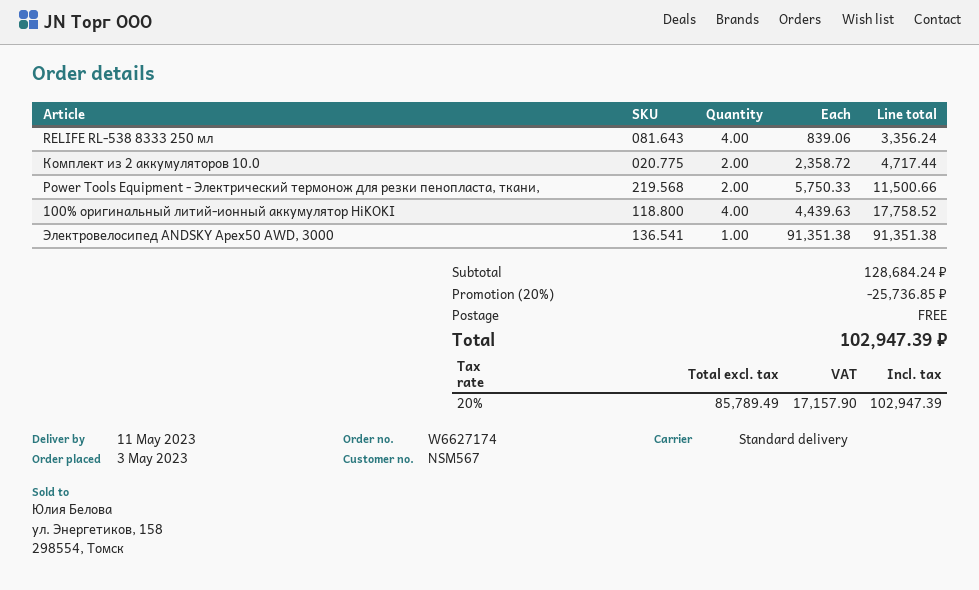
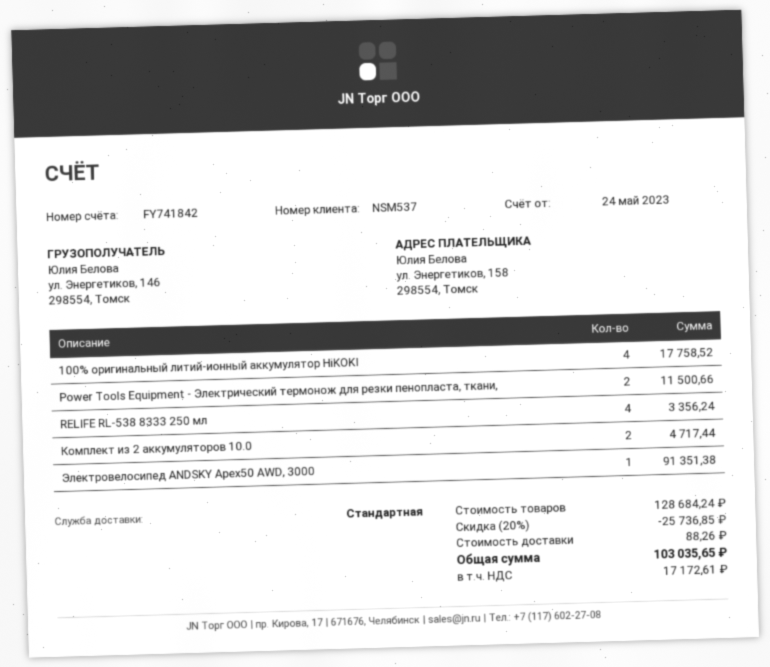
customer number: NSM567 -> NSM537
shipping: 0.00 -> 88.26
tax: 17157.90 -> 17172.61
total: 102947.39 -> 103035.65

